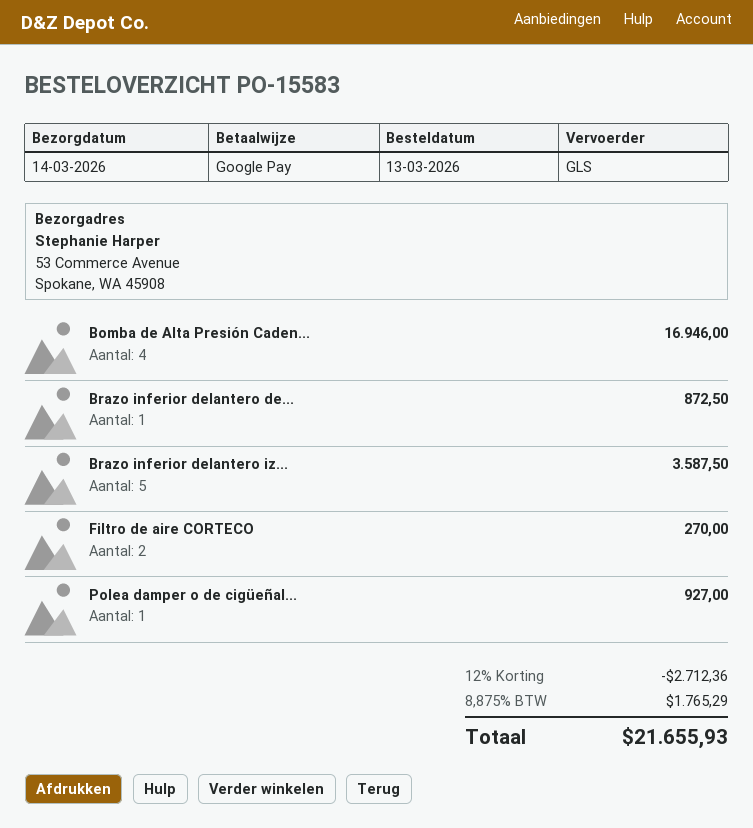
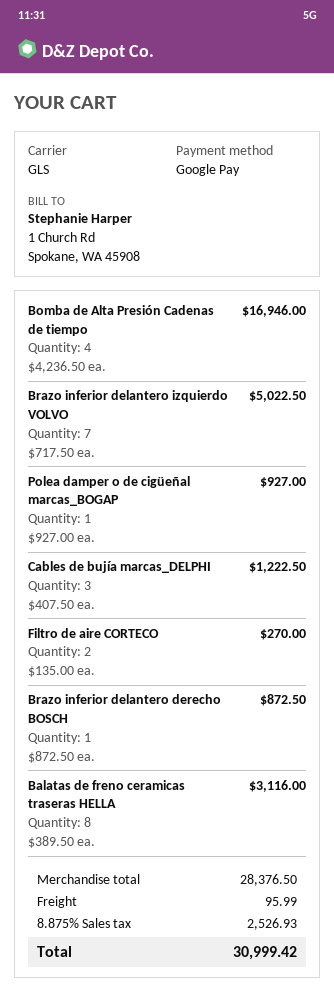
Brazo inferior delantero iz...: 5 for 3587.50 -> 7 for 5022.50
Cables de bujía marcas_DELPHI: none -> 3 for 1222.50
Balatas de freno ceramicas traseras HELLA: none -> 8 for 3116.00
discount: 12% = 2712.36 -> none
shipping: none -> 95.99
tax: 8.875% = 1765.29 -> 8.875% = 2526.93
total: 21655.93 -> 30999.42

